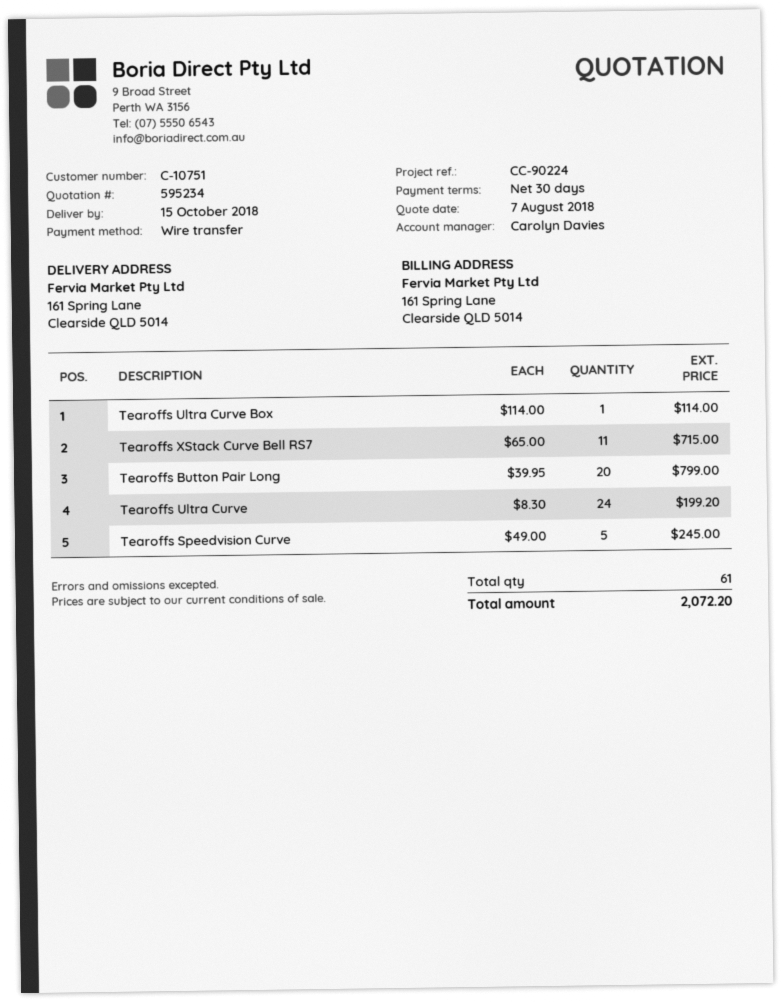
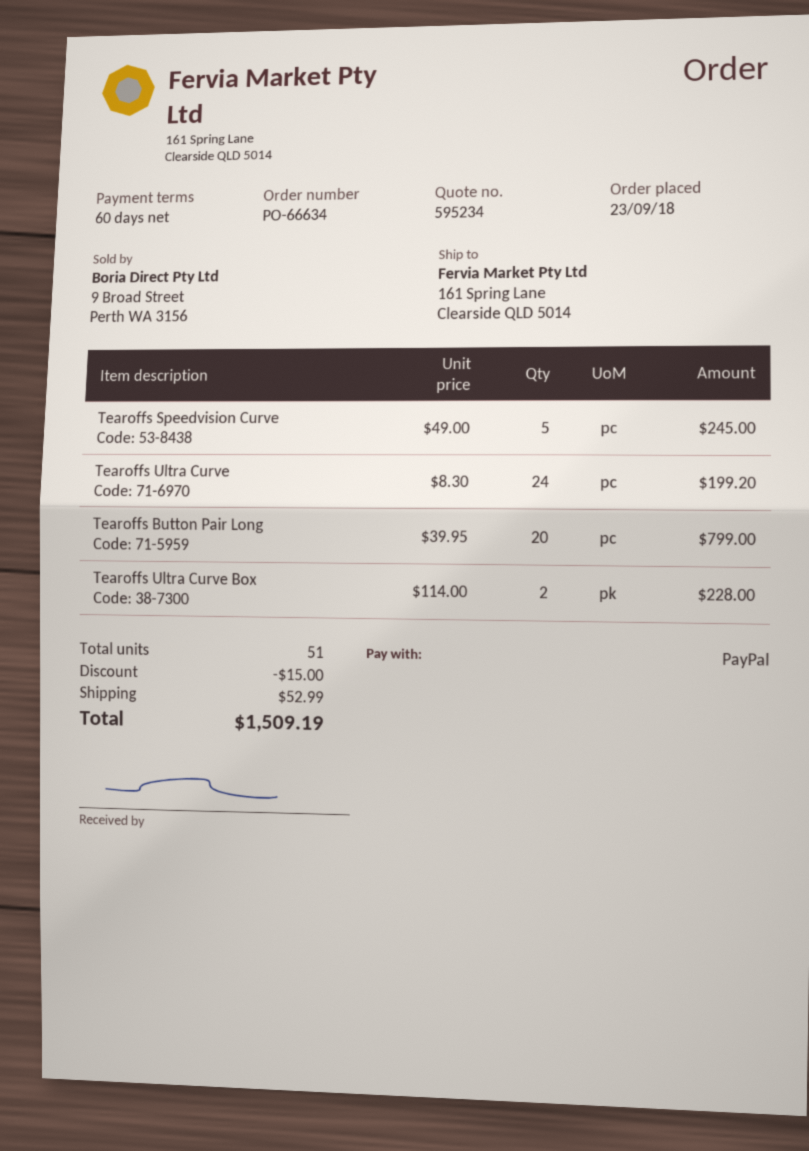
payment terms: 30 days -> 60 days
payment method: bank transfer -> PayPal
Tearoffs Ultra Curve Box: 1 x 114.00 = 114.00 -> 2 x 114.00 = 228.00
Tearoffs XStack Curve Bell RS7: 11 x 65.00 = 715.00 -> none
total quantity: 61 -> 51
discount: none -> 15.00
shipping: none -> 52.99
total: 2072.20 -> 1509.19

